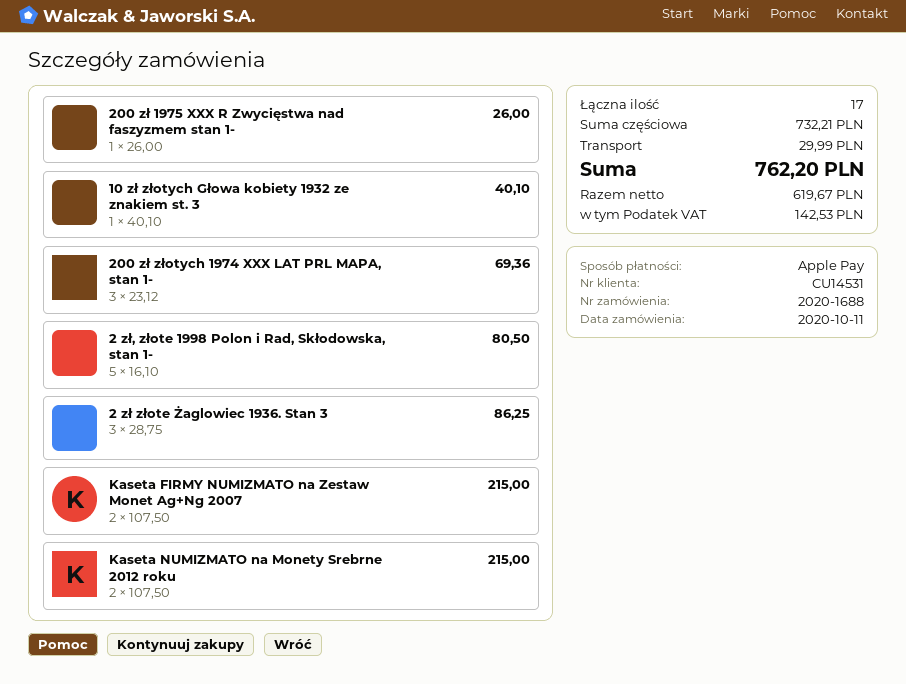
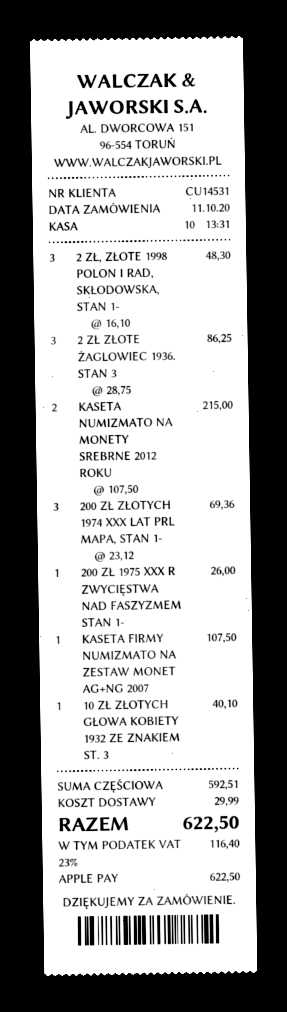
2 zł, złote 1998 Polon i Rad, Skłodowska, stan 1-: 5 x 16.10 = 80.50 -> 3 x 16.10 = 48.30
Kaseta FIRMY NUMIZMATO na Zestaw Monet Ag+Ng 2007: 2 x 107.50 = 215.00 -> 1 x 107.50 = 107.50
subtotal: 732.21 -> 592.51
tax: 142.53 -> 116.40
total: 762.20 -> 622.50

